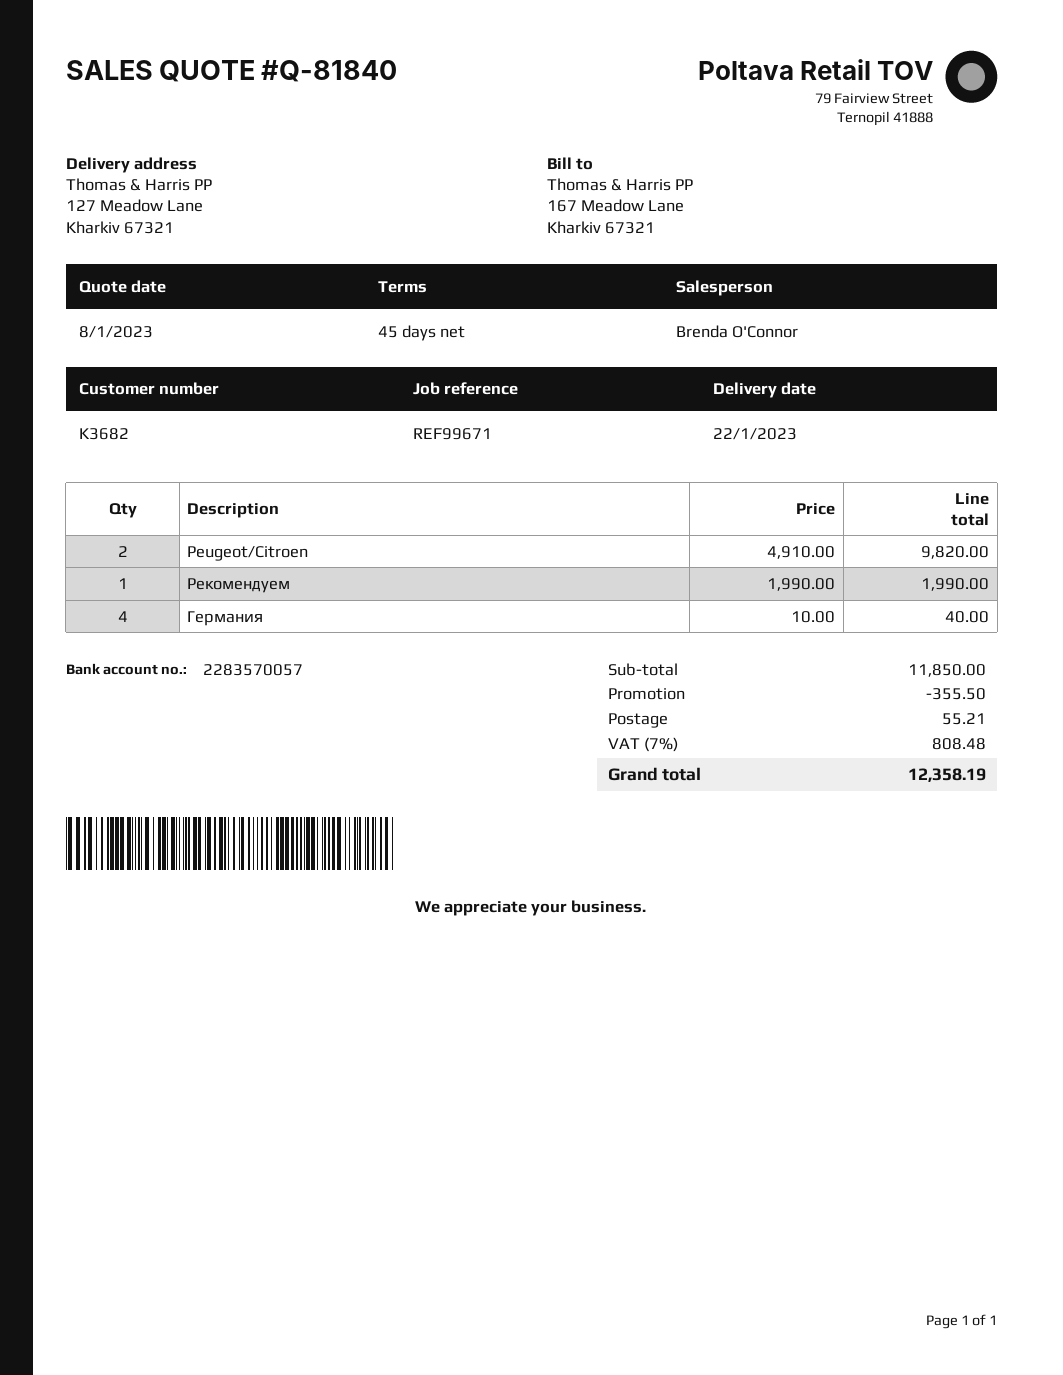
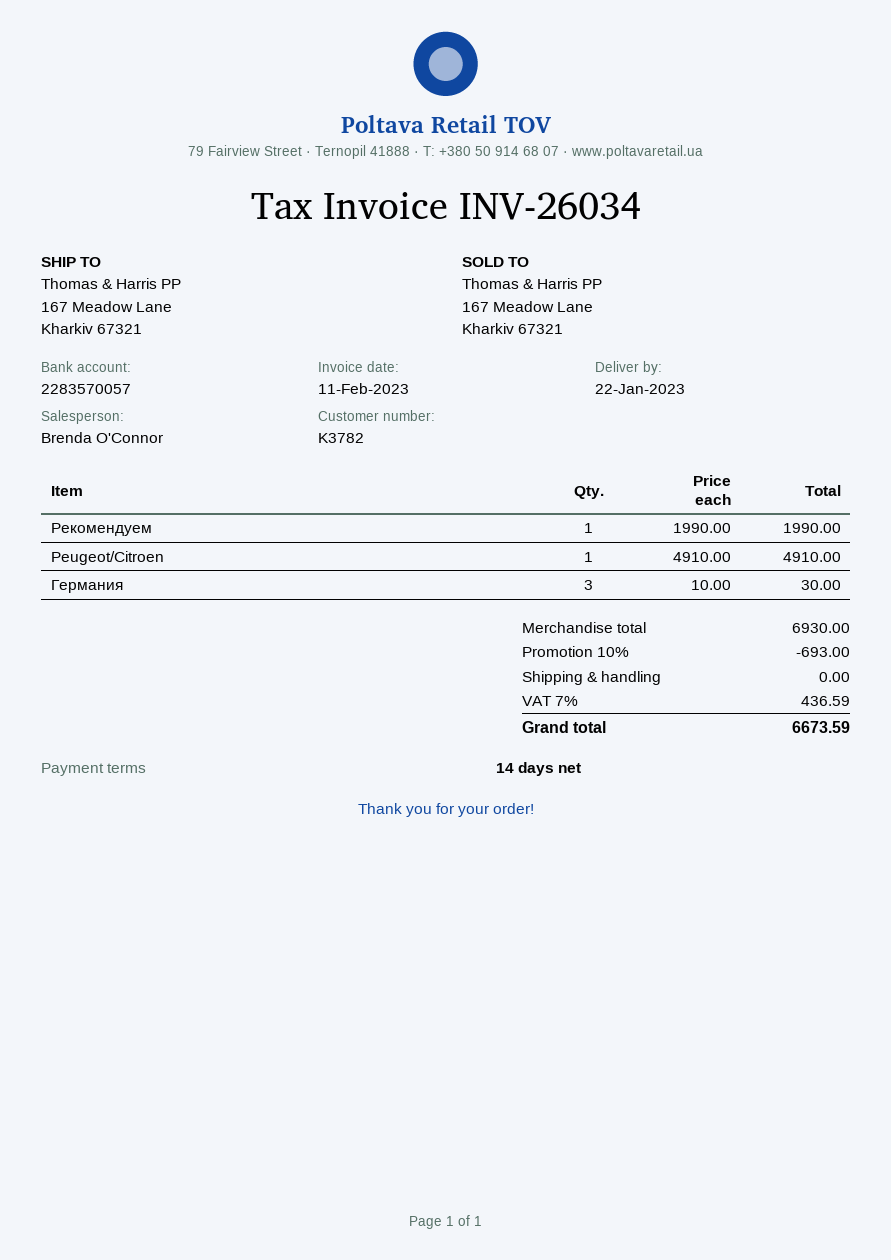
payment terms: 45 days -> 14 days
customer number: K3682 -> K3782
ship to: 127 Meadow Lane, Kharkiv 67321 -> 167 Meadow Lane, Kharkiv 67321
Peugeot/Citroen: 2 x 4910.00 = 9820.00 -> 1 x 4910.00 = 4910.00
Германия: 4 x 10.00 = 40.00 -> 3 x 10.00 = 30.00
subtotal: 11850.00 -> 6930.00
discount: 355.50 -> 693.00
shipping: 55.21 -> 0.00
tax: 7% = 808.48 -> 7% = 436.59
total: 12358.19 -> 6673.59

